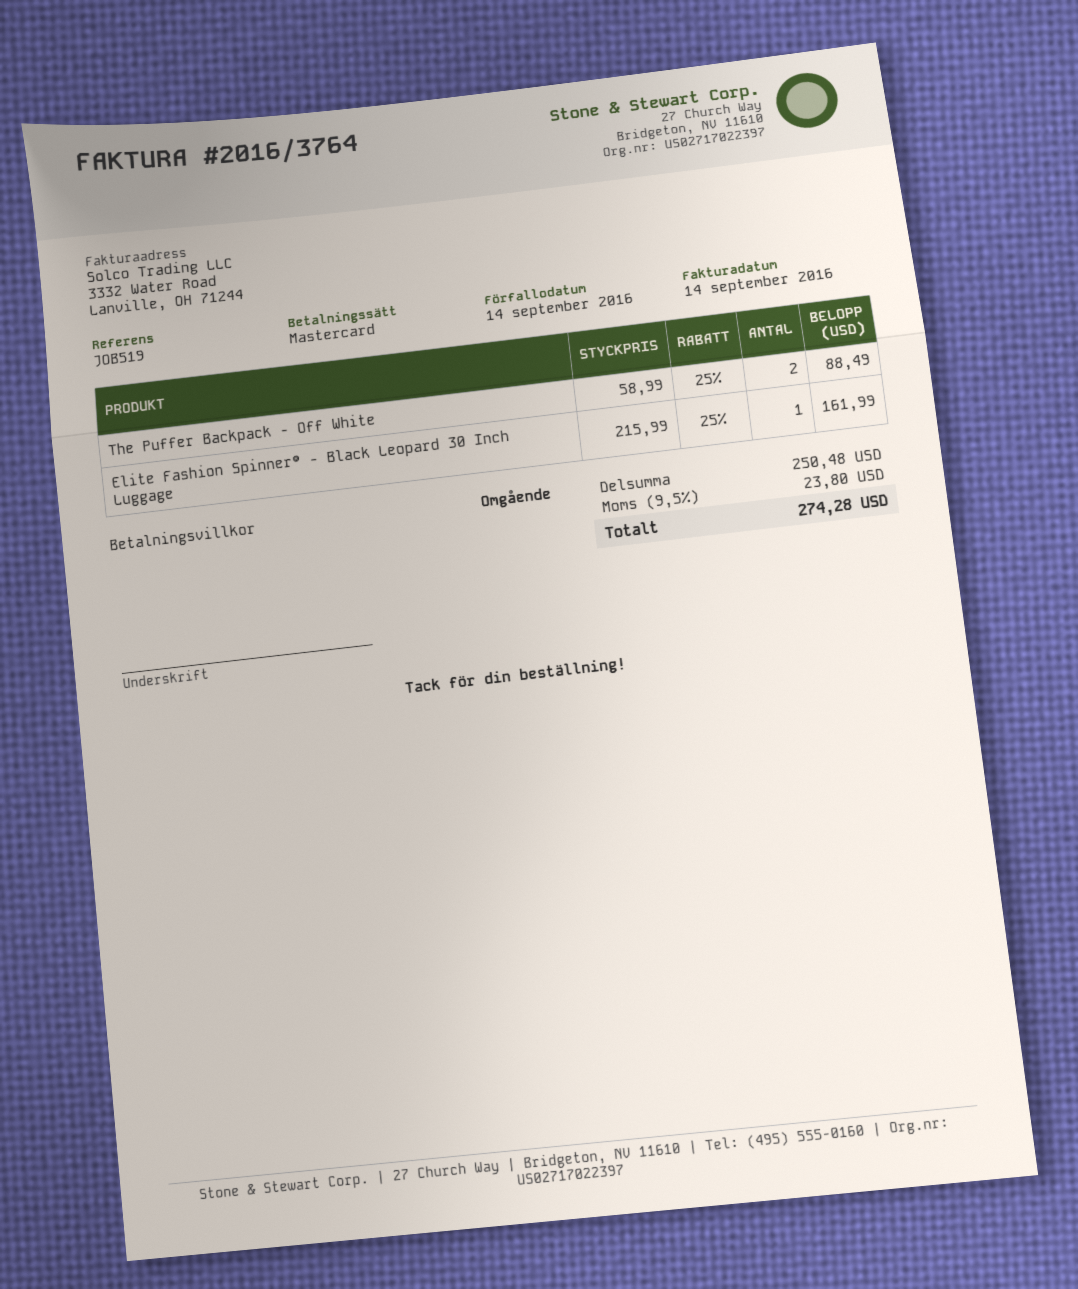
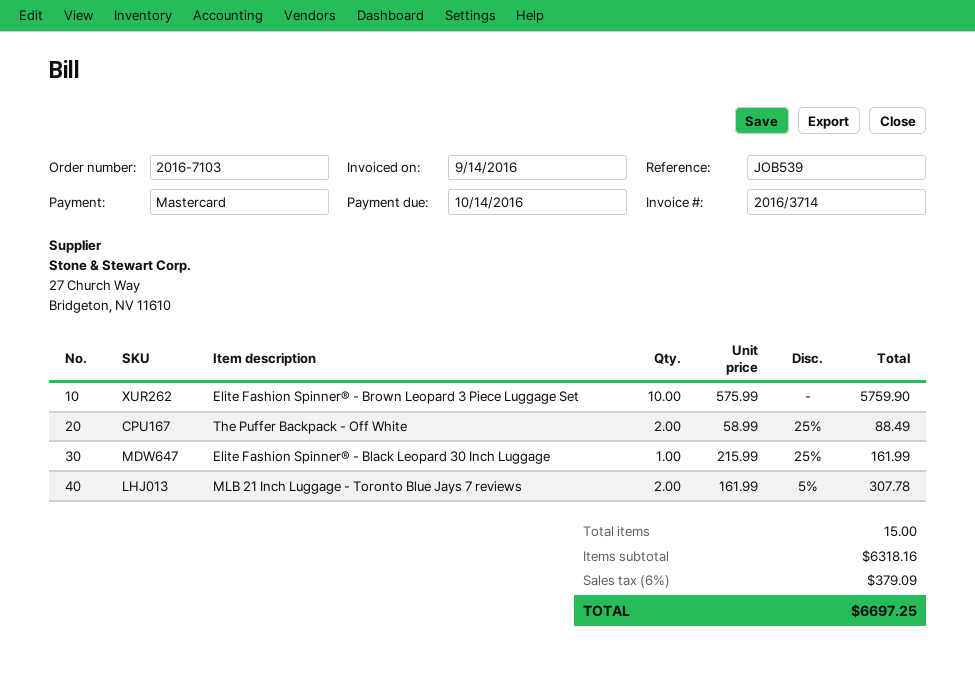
invoice number: 2016/3764 -> 2016/3714
due date: 2016-09-14 -> 2016-10-14
reference: JOB519 -> JOB539
Elite Fashion Spinner® - Brown Leopard 3 Piece Luggage Set: none -> 10 x 575.99 = 5759.90
MLB 21 Inch Luggage - Toronto Blue Jays 7 reviews: none -> 2 x 161.99 - 5% = 307.78
subtotal: 250.48 -> 6318.16
tax: 9.5% = 23.80 -> 6% = 379.09
total: 274.28 -> 6697.25

